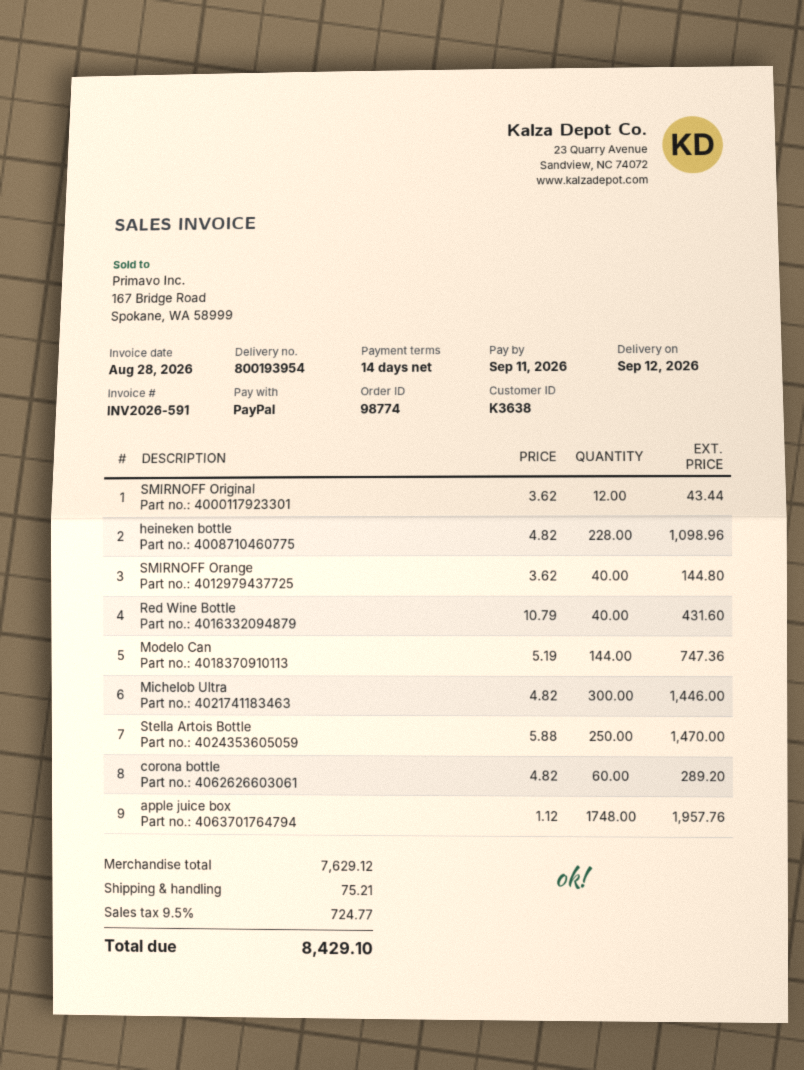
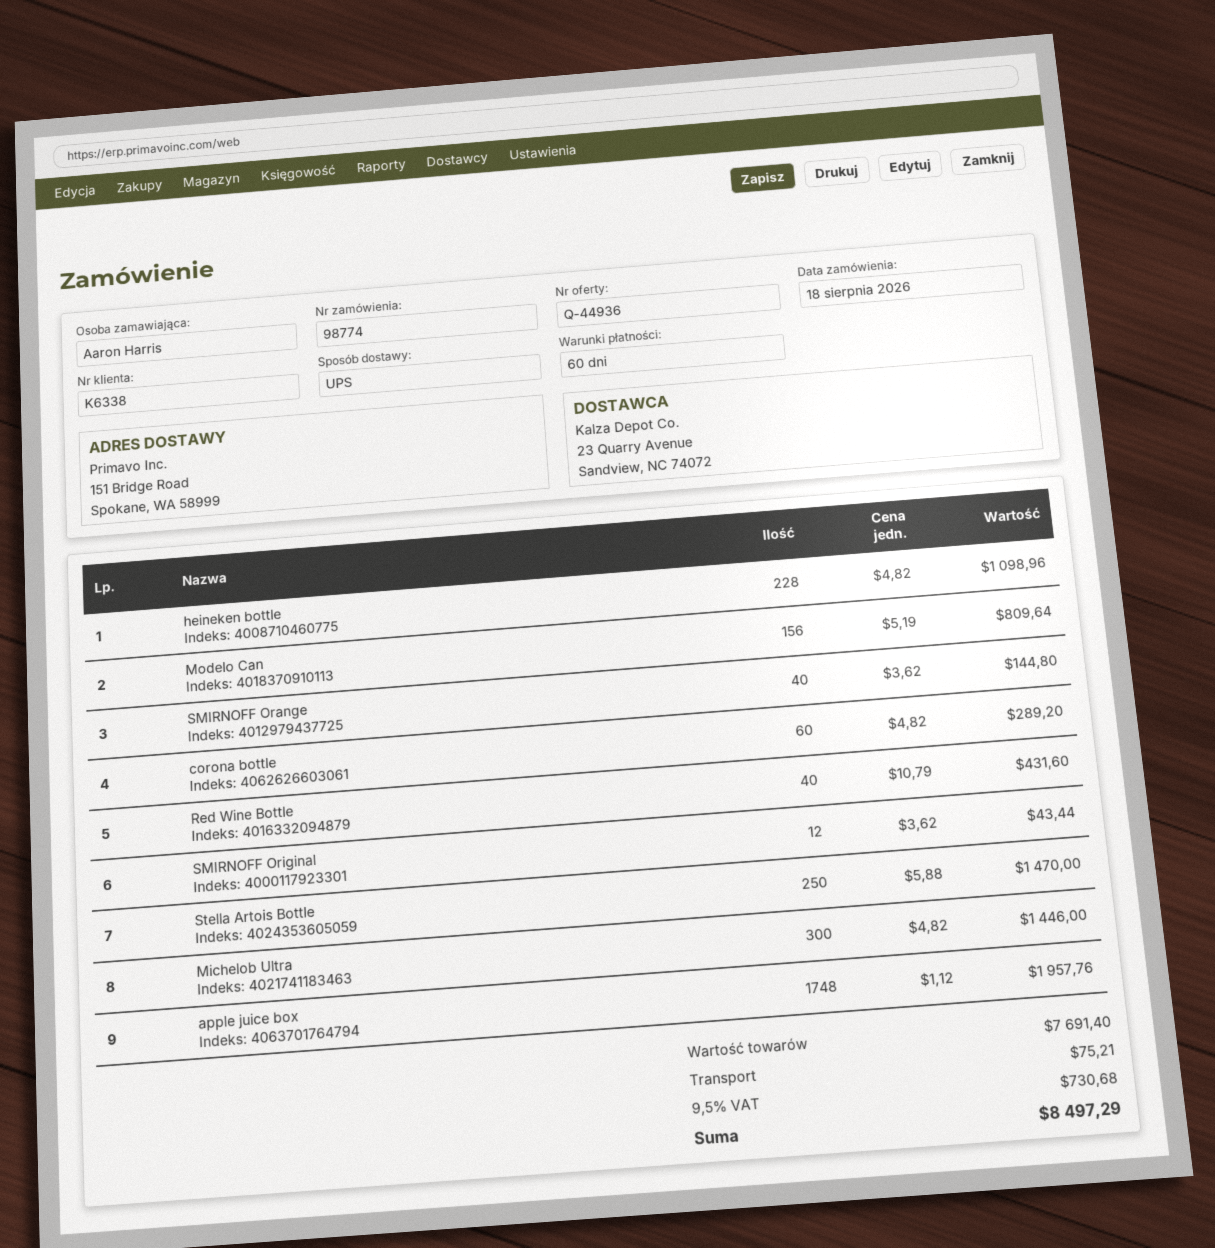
payment terms: 14 days -> 60 days
customer number: K3638 -> K6338
Modelo Can: 144 x 5.19 = 747.36 -> 156 x 5.19 = 809.64
subtotal: 7629.12 -> 7691.40
tax: 9.5% = 724.77 -> 9.5% = 730.68
total: 8429.10 -> 8497.29

